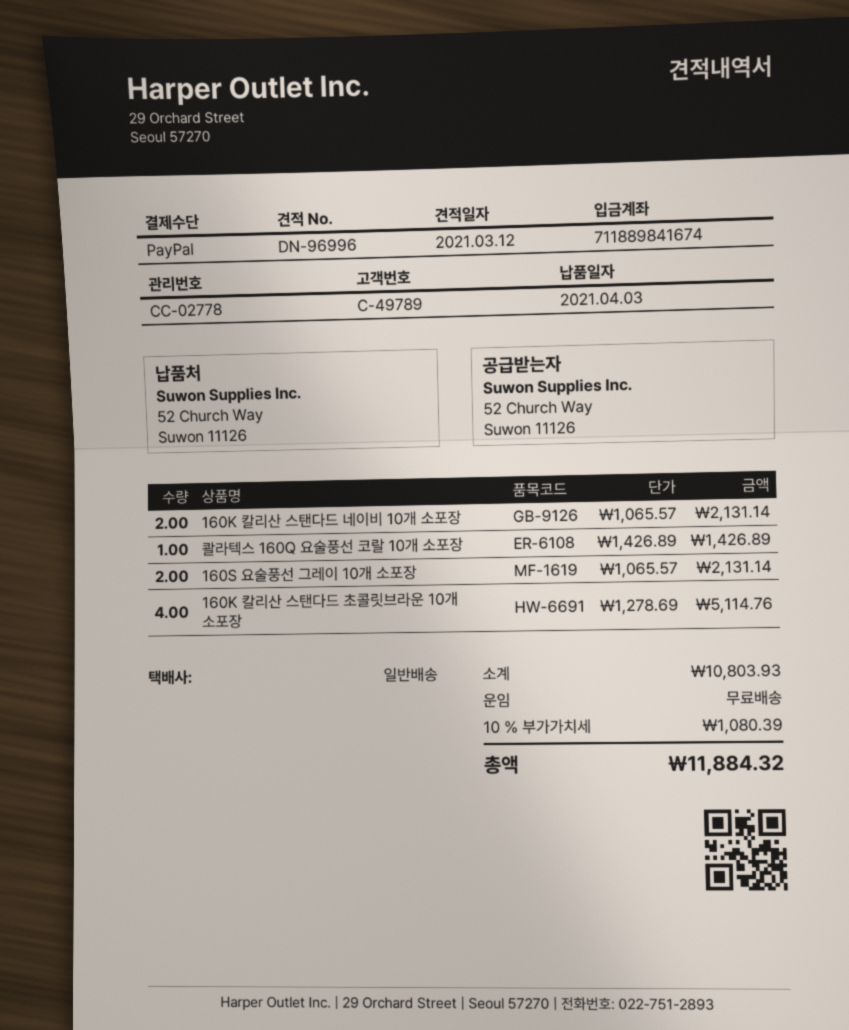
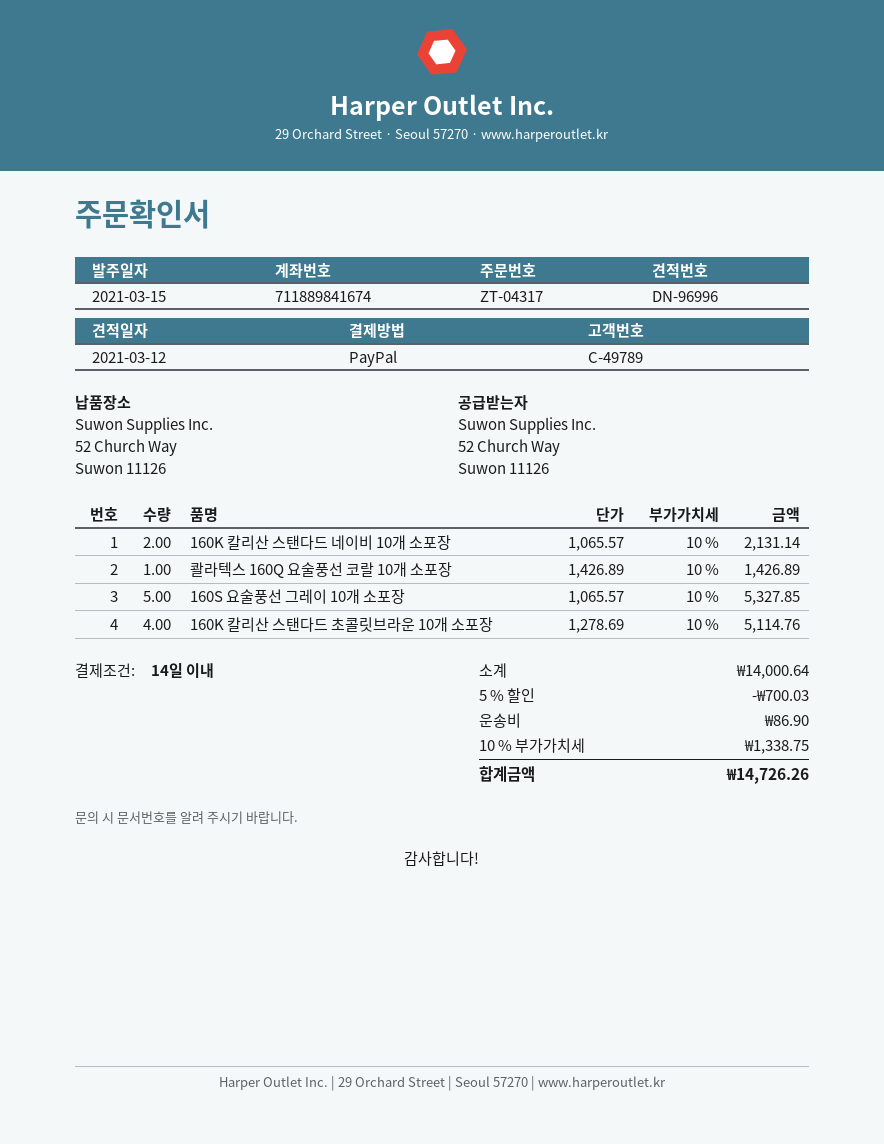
160S 요술풍선 그레이 10개 소포장: 2 x 1065.57 = 2131.14 -> 5 x 1065.57 = 5327.85
subtotal: 10803.93 -> 14000.64
discount: none -> 5% = 700.03
shipping: 0.00 -> 86.90
tax: 10% = 1080.39 -> 10% = 1338.75
total: 11884.32 -> 14726.26

